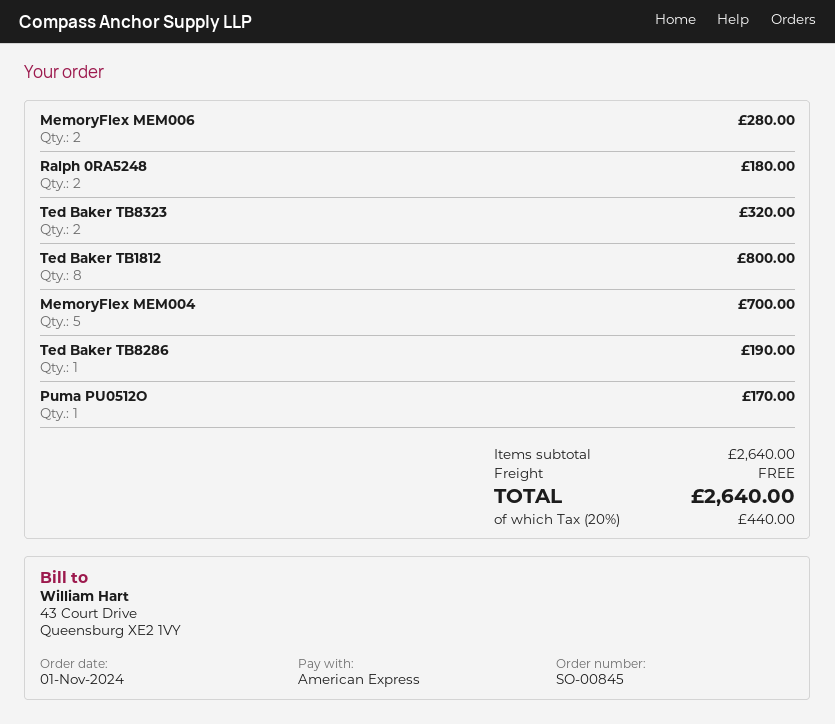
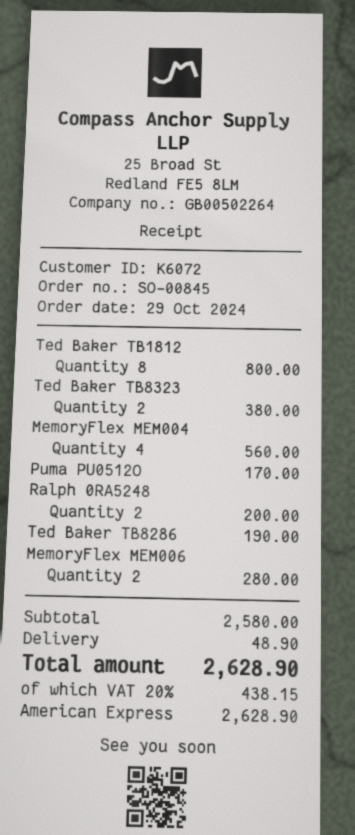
order date: 2024-11-01 -> 2024-10-29
Ralph 0RA5248: 2 for 180.00 -> 2 for 200.00
Ted Baker TB8323: 2 for 320.00 -> 2 for 380.00
MemoryFlex MEM004: 5 for 700.00 -> 4 for 560.00
subtotal: 2640.00 -> 2580.00
shipping: 0.00 -> 48.90
tax: 20% = 440.00 -> 20% = 438.15
total: 2640.00 -> 2628.90

